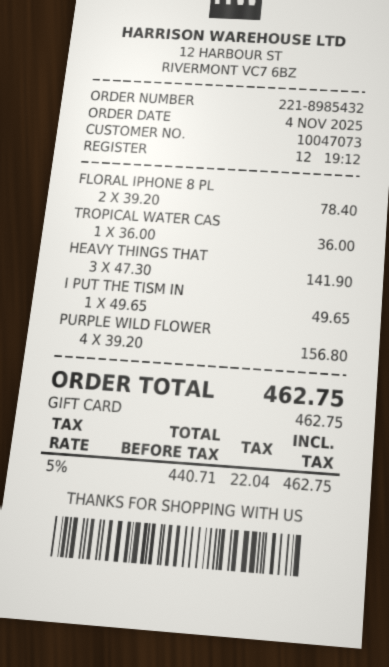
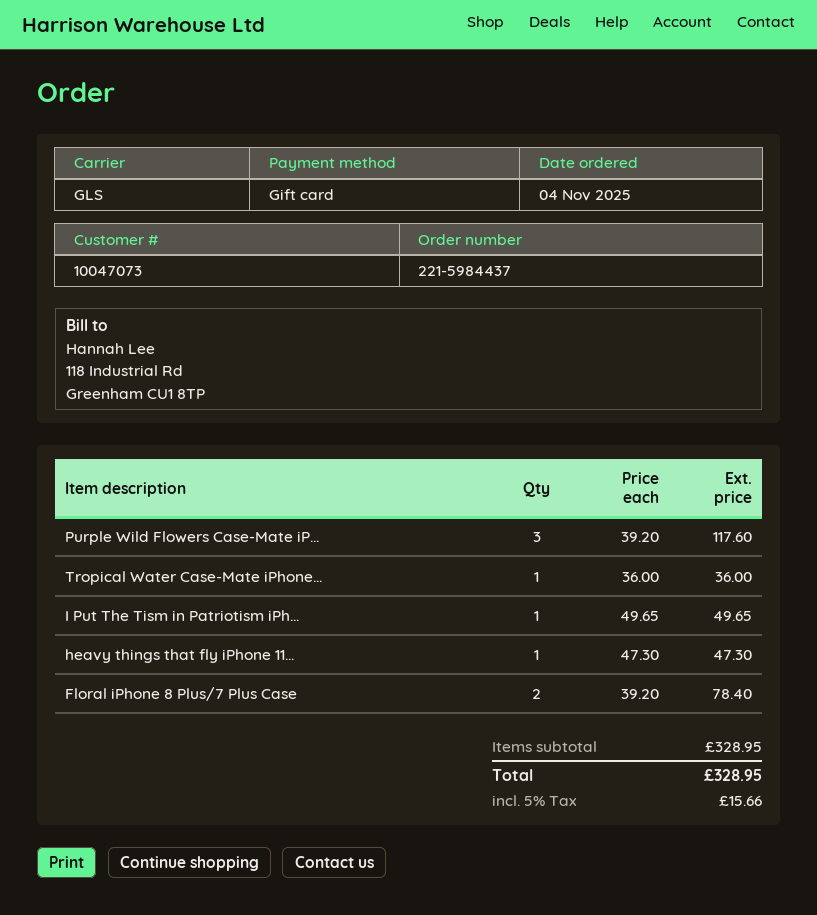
order number: 221-8985432 -> 221-5984437
HEAVY THINGS THAT: 3 x 47.30 = 141.90 -> 1 x 47.30 = 47.30
PURPLE WILD FLOWER: 4 x 39.20 = 156.80 -> 3 x 39.20 = 117.60
tax: 5% = 22.04 -> 5% = 15.66
total: 462.75 -> 328.95

